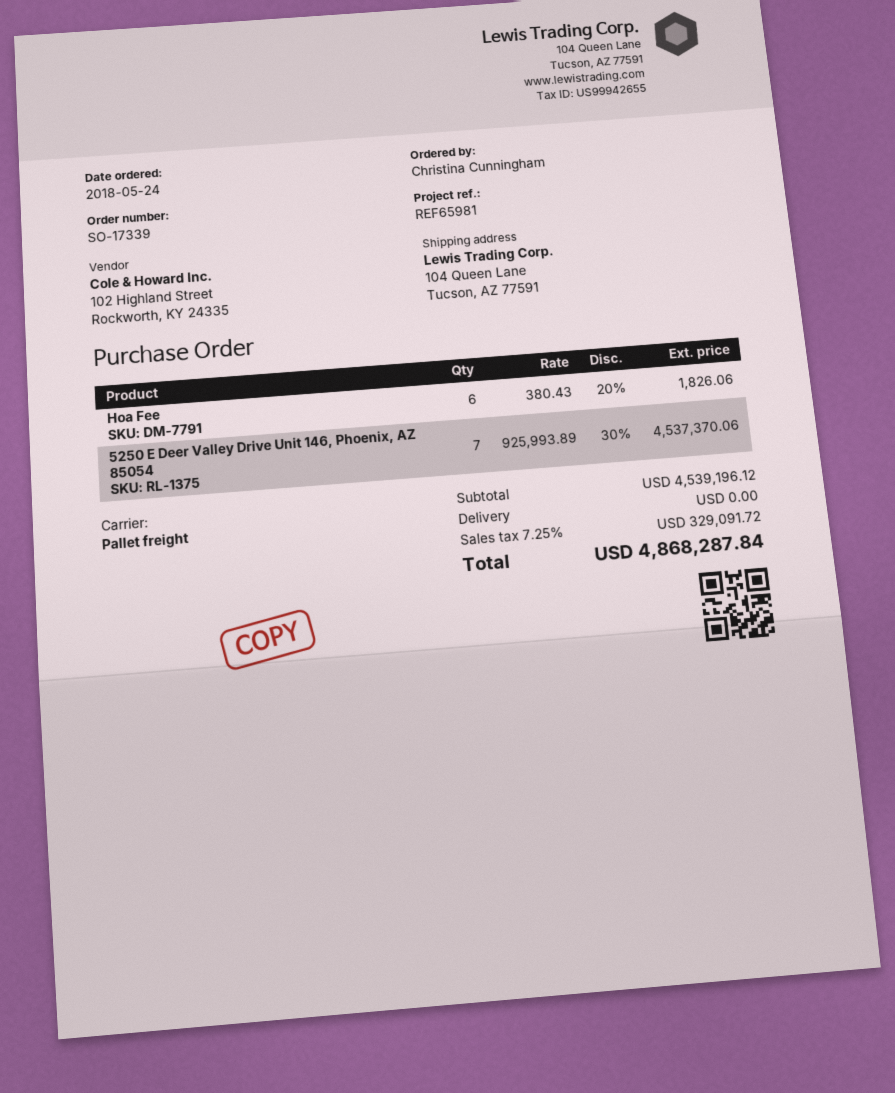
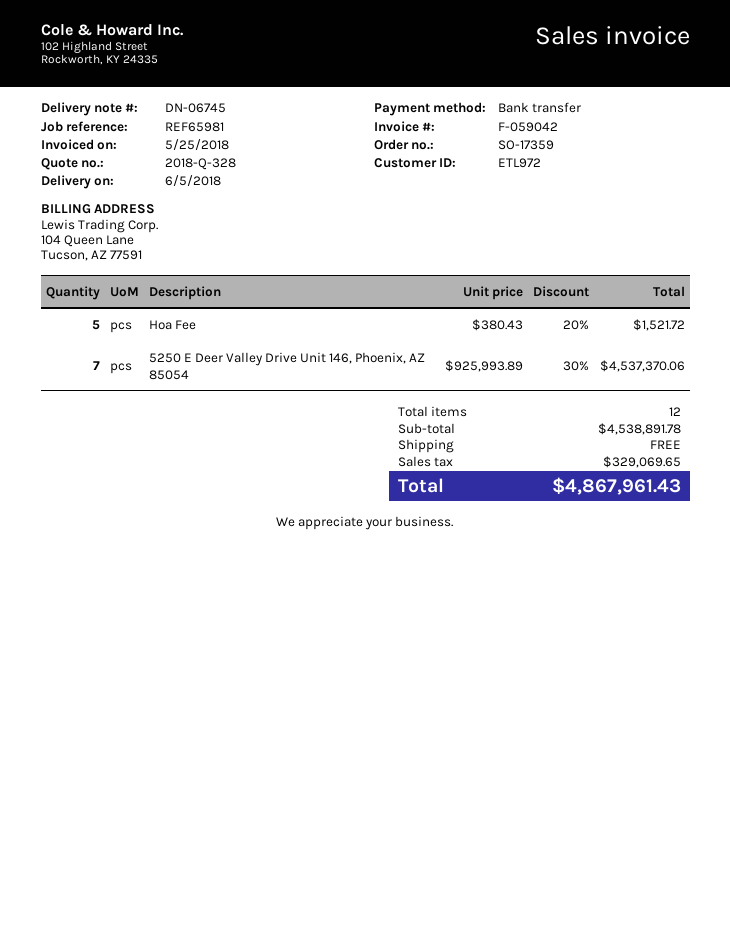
order number: SO-17339 -> SO-17359
Hoa Fee: 6 x 380.43 - 20% = 1826.06 -> 5 x 380.43 - 20% = 1521.72
subtotal: 4539196.12 -> 4538891.78
tax: 329091.72 -> 329069.65
total: 4868287.84 -> 4867961.43

